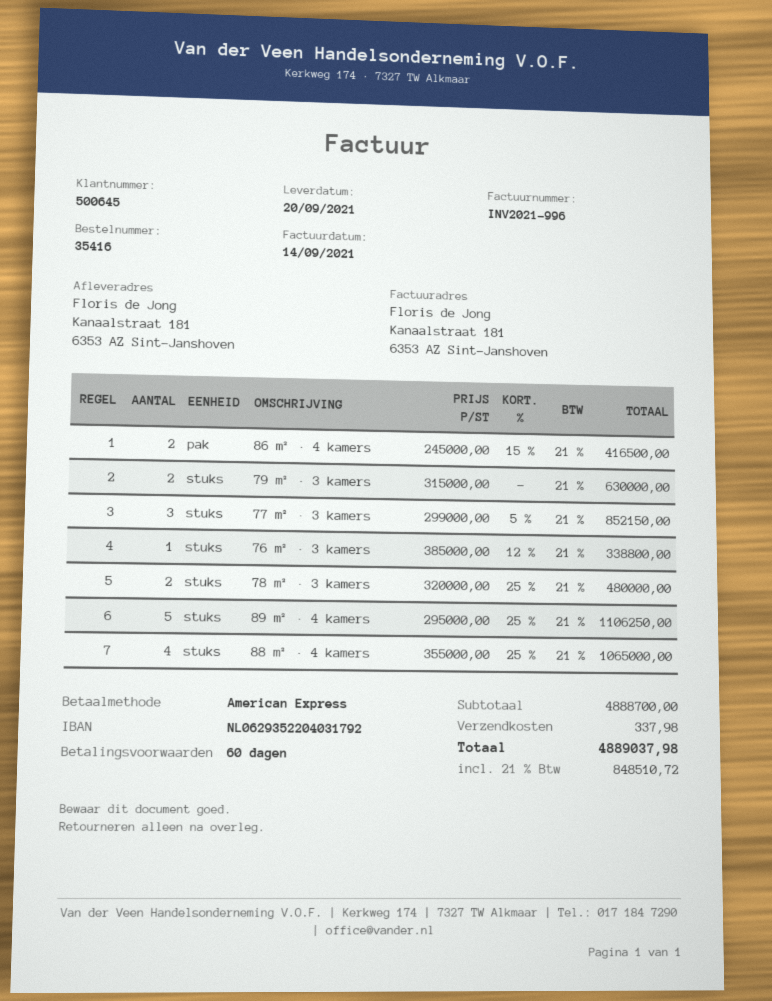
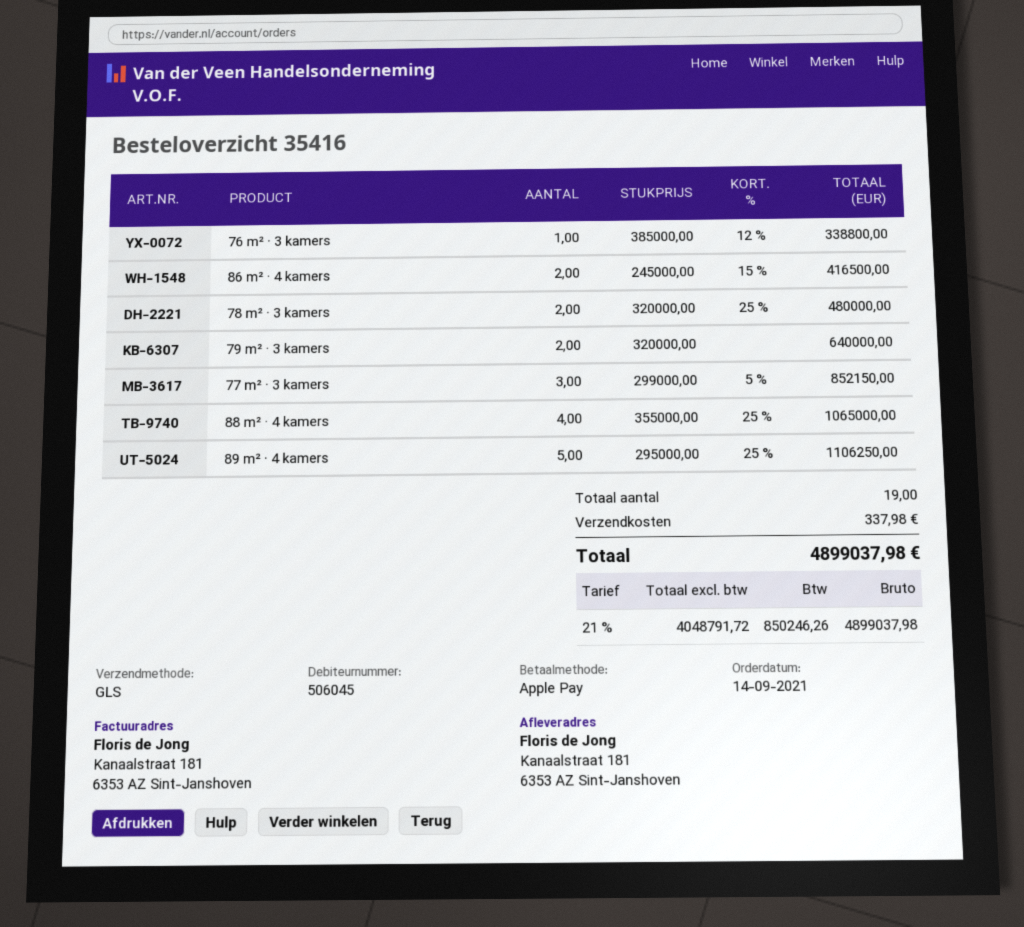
customer number: 500645 -> 506045
payment method: American Express -> Apple Pay
79 m² · 3 kamers: 2 x 315000.00 = 630000.00 -> 2 x 320000.00 = 640000.00
tax: 21% = 848510.72 -> 21% = 850246.26
total: 4889037.98 -> 4899037.98

